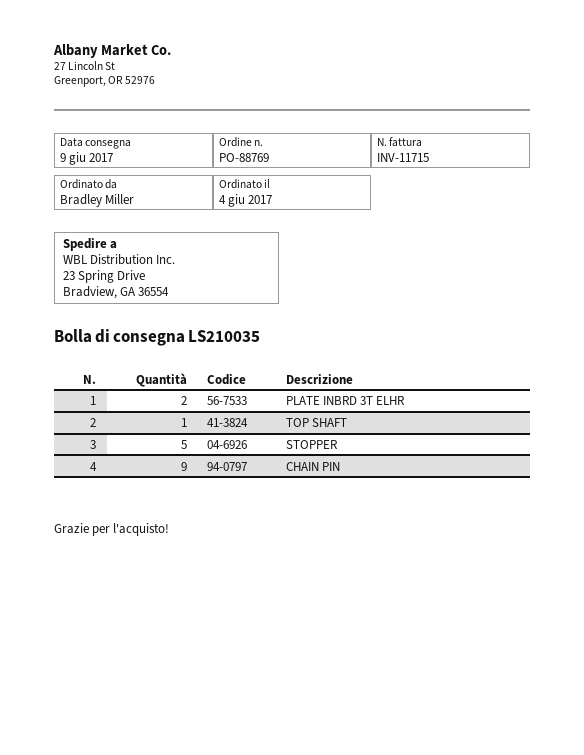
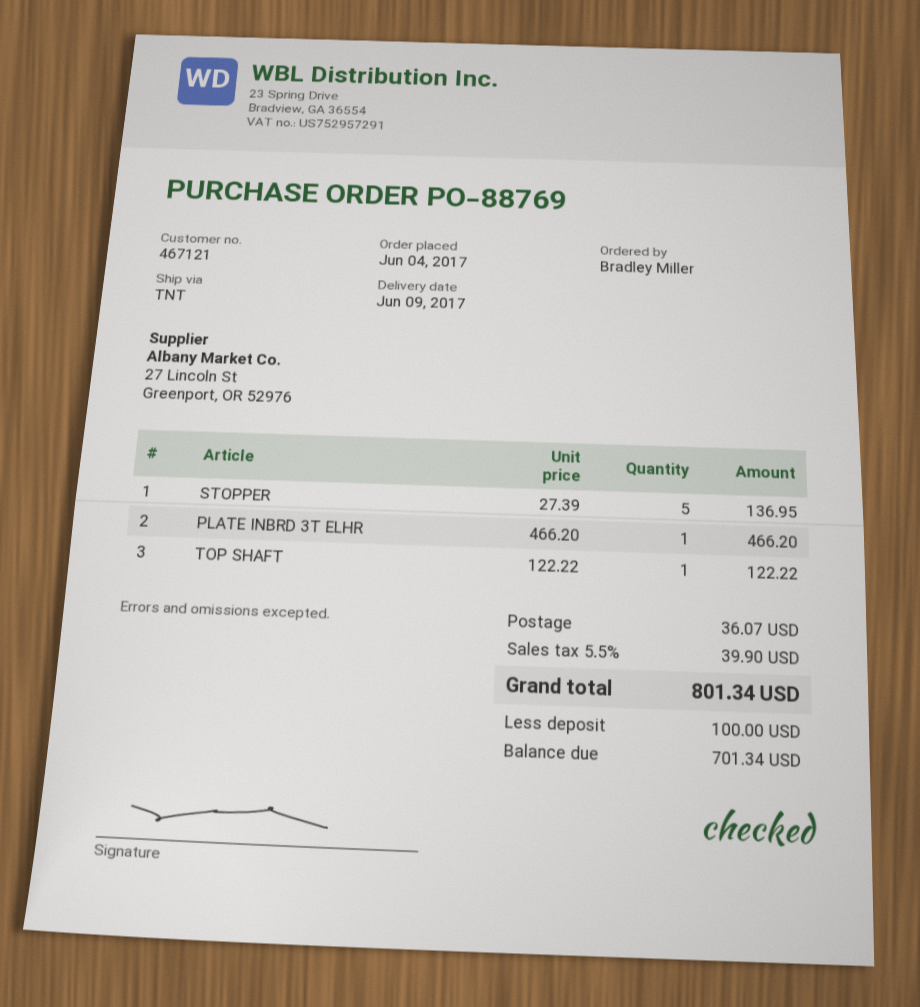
PLATE INBRD 3T ELHR: 2 -> 1
CHAIN PIN: 9 -> none

